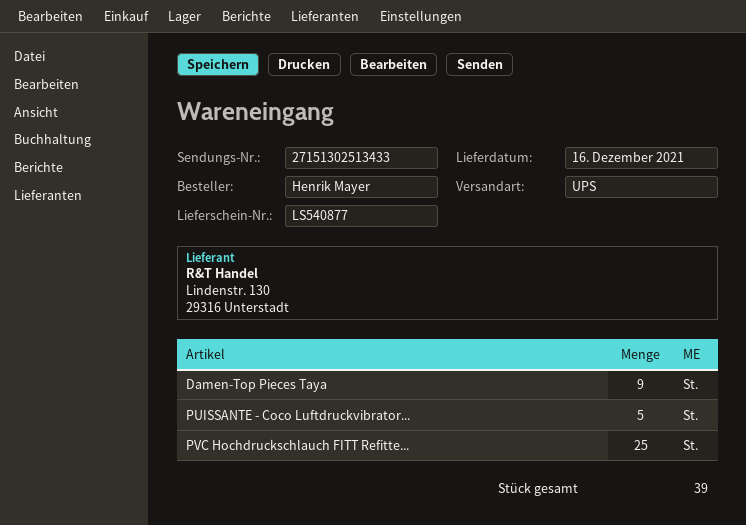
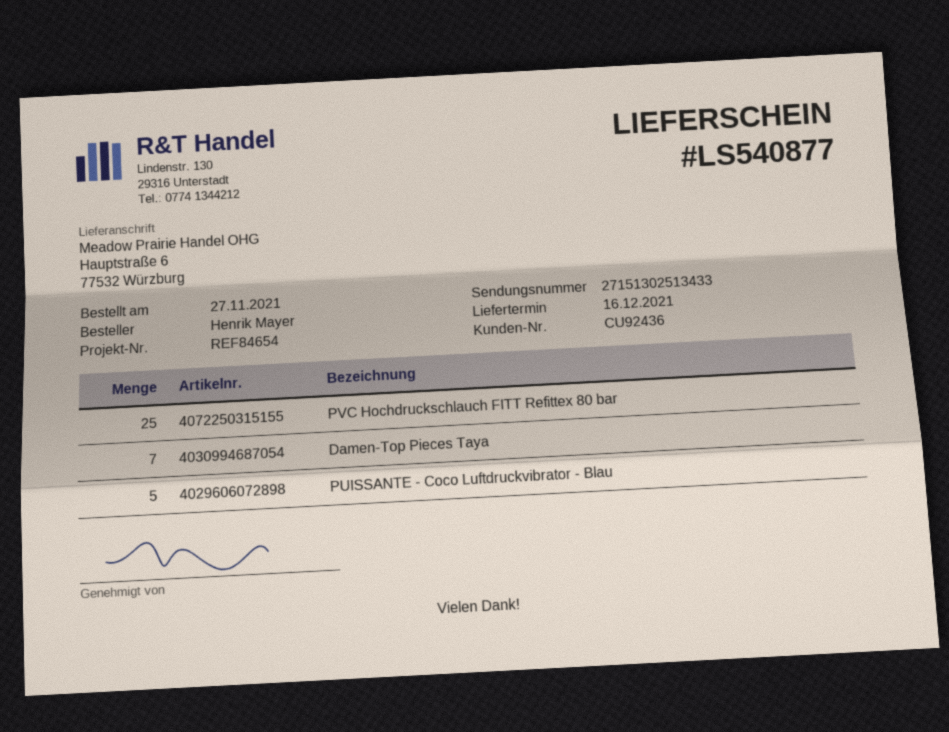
Damen-Top Pieces Taya: 9 -> 7

